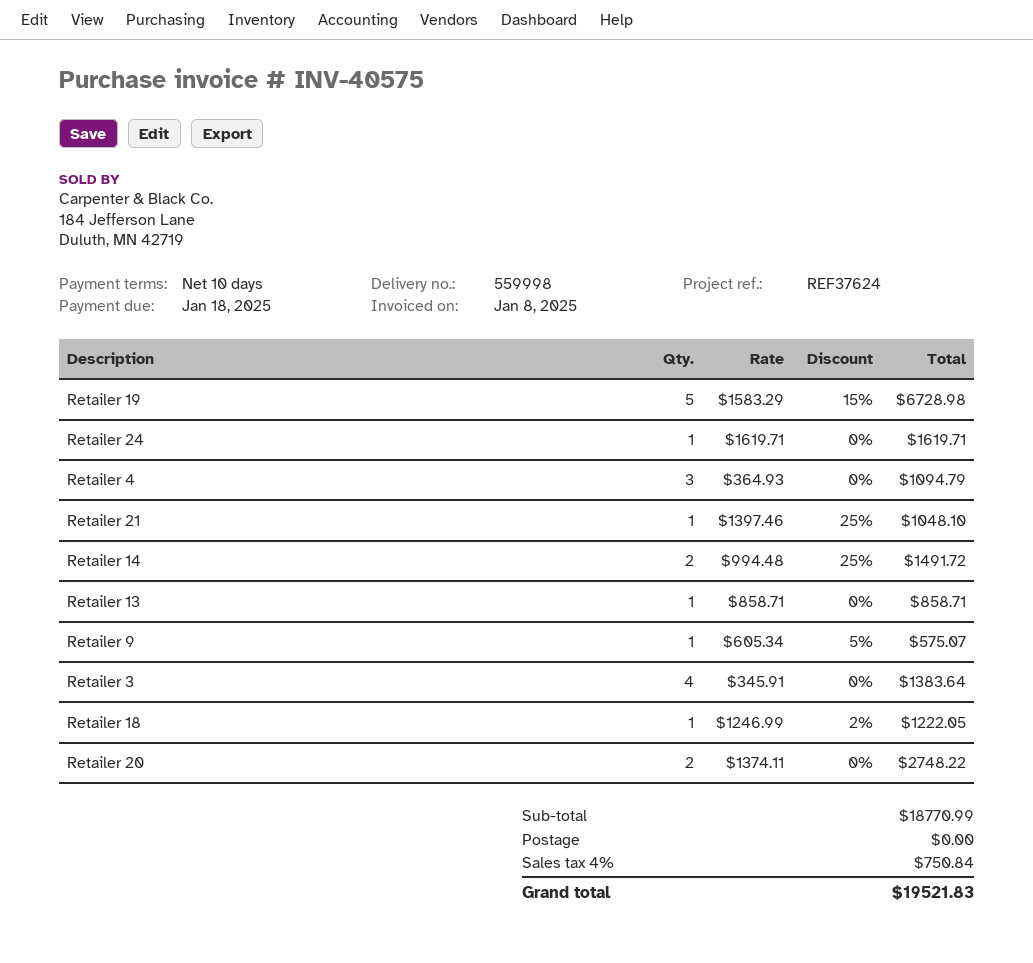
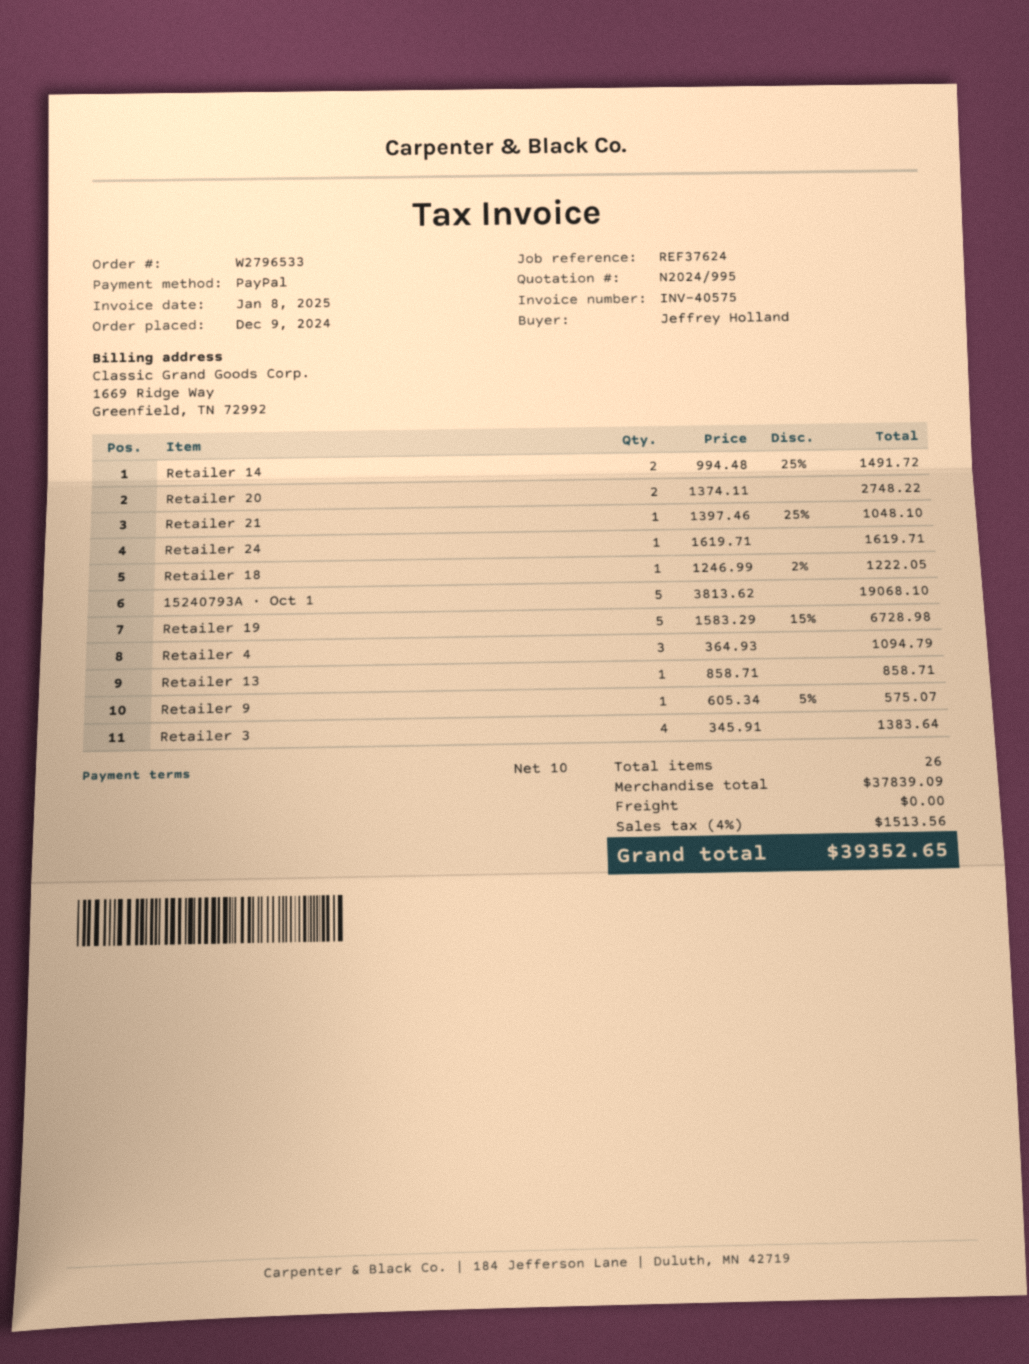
15240793A · Oct 1: none -> 5 x 3813.62 = 19068.10
subtotal: 18770.99 -> 37839.09
tax: 4% = 750.84 -> 4% = 1513.56
total: 19521.83 -> 39352.65

